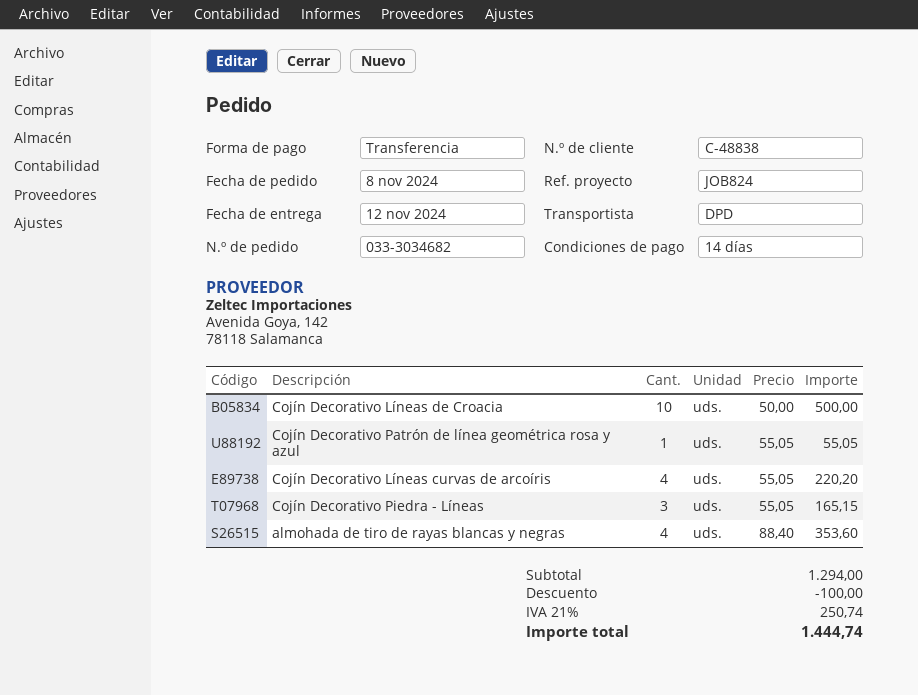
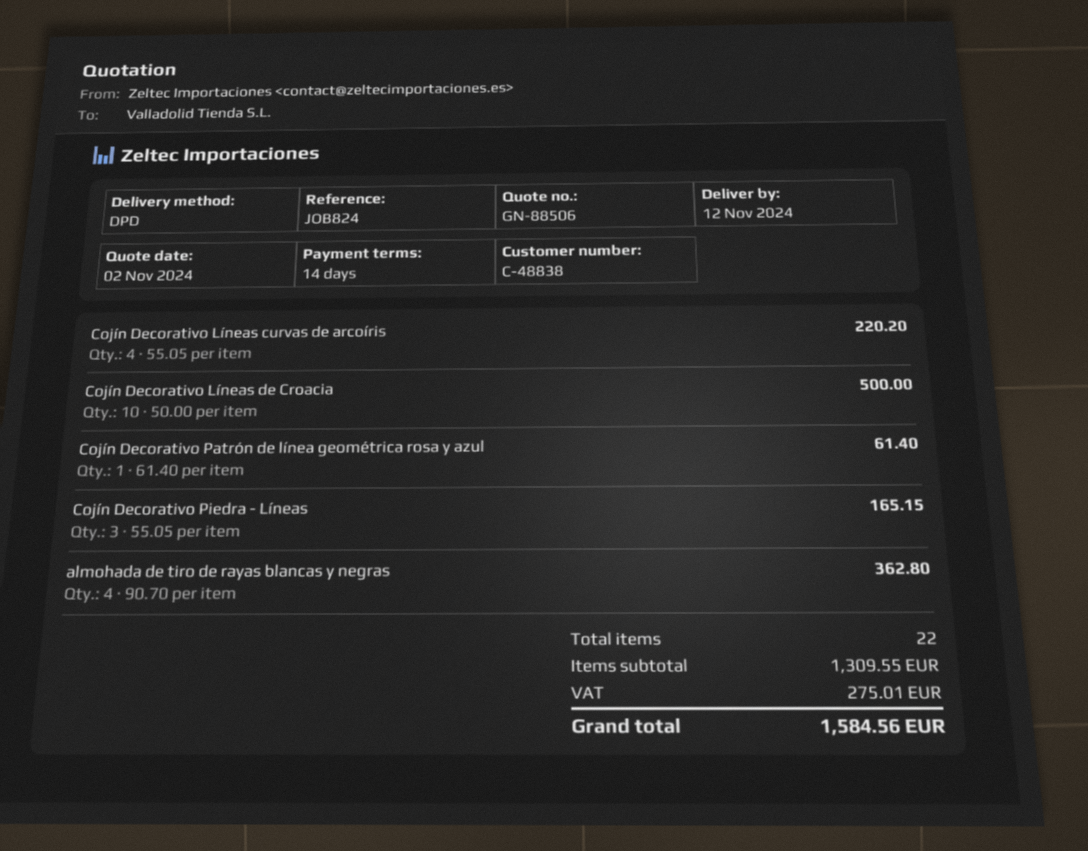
Cojín Decorativo Patrón de línea geométrica rosa y azul: 1 x 55.05 = 55.05 -> 1 x 61.40 = 61.40
almohada de tiro de rayas blancas y negras: 4 x 88.40 = 353.60 -> 4 x 90.70 = 362.80
subtotal: 1294.00 -> 1309.55
discount: 100.00 -> none
tax: 250.74 -> 275.01
total: 1444.74 -> 1584.56

